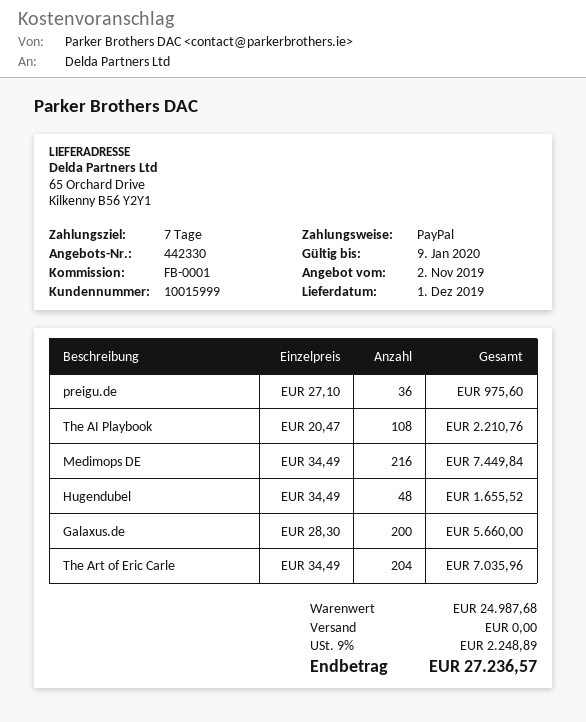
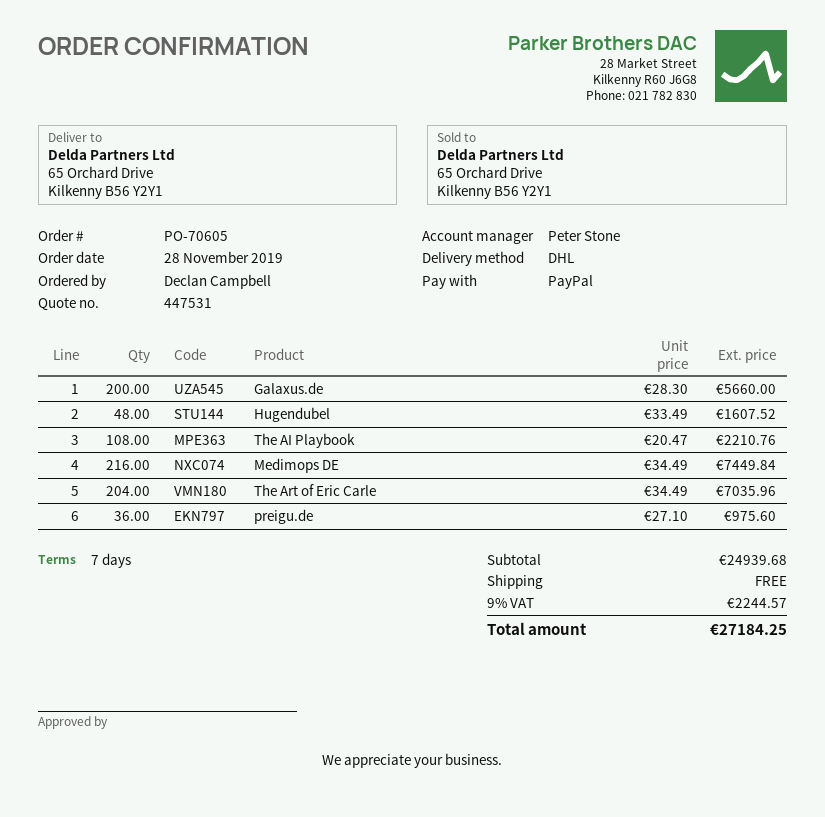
quote number: 442330 -> 447531
Hugendubel: 48 x 34.49 = 1655.52 -> 48 x 33.49 = 1607.52
subtotal: 24987.68 -> 24939.68
tax: 9% = 2248.89 -> 9% = 2244.57
total: 27236.57 -> 27184.25

